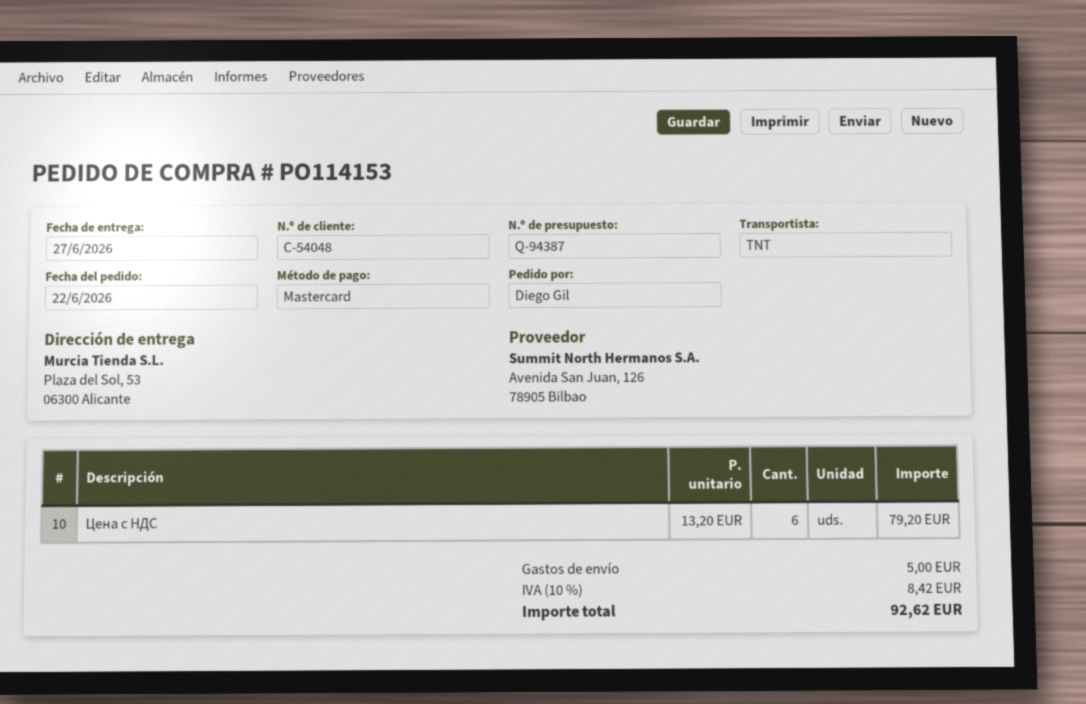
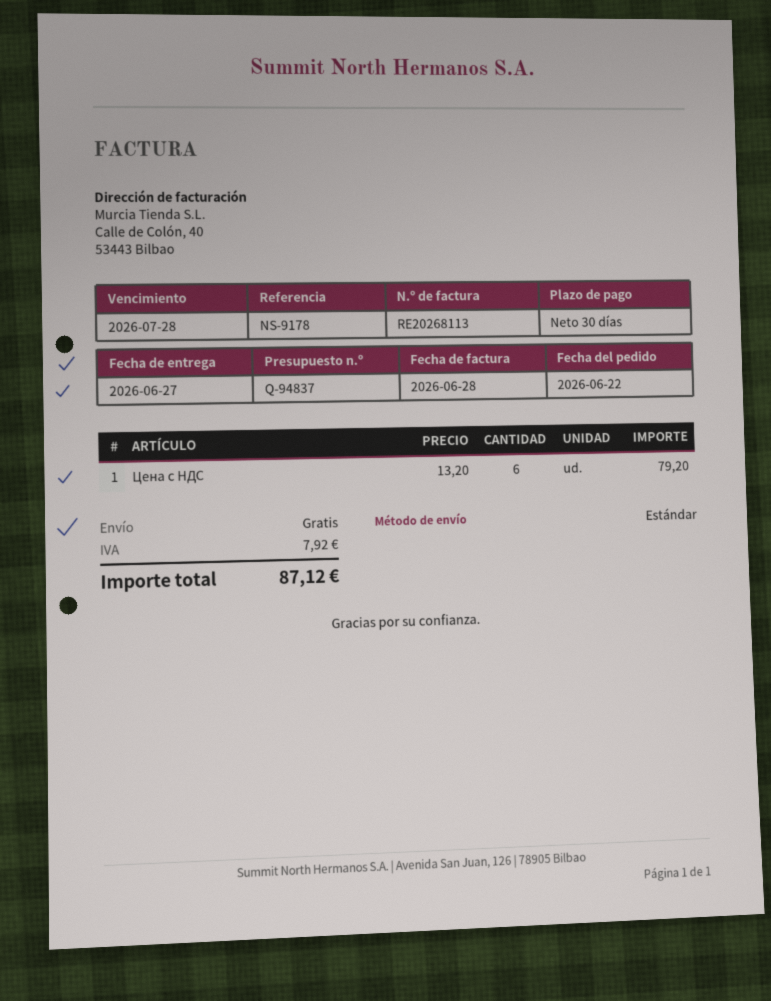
quote number: Q-94387 -> Q-94837
shipping method: TNT -> standard
shipping: 5.00 -> 0.00
tax: 8.42 -> 7.92
total: 92.62 -> 87.12

